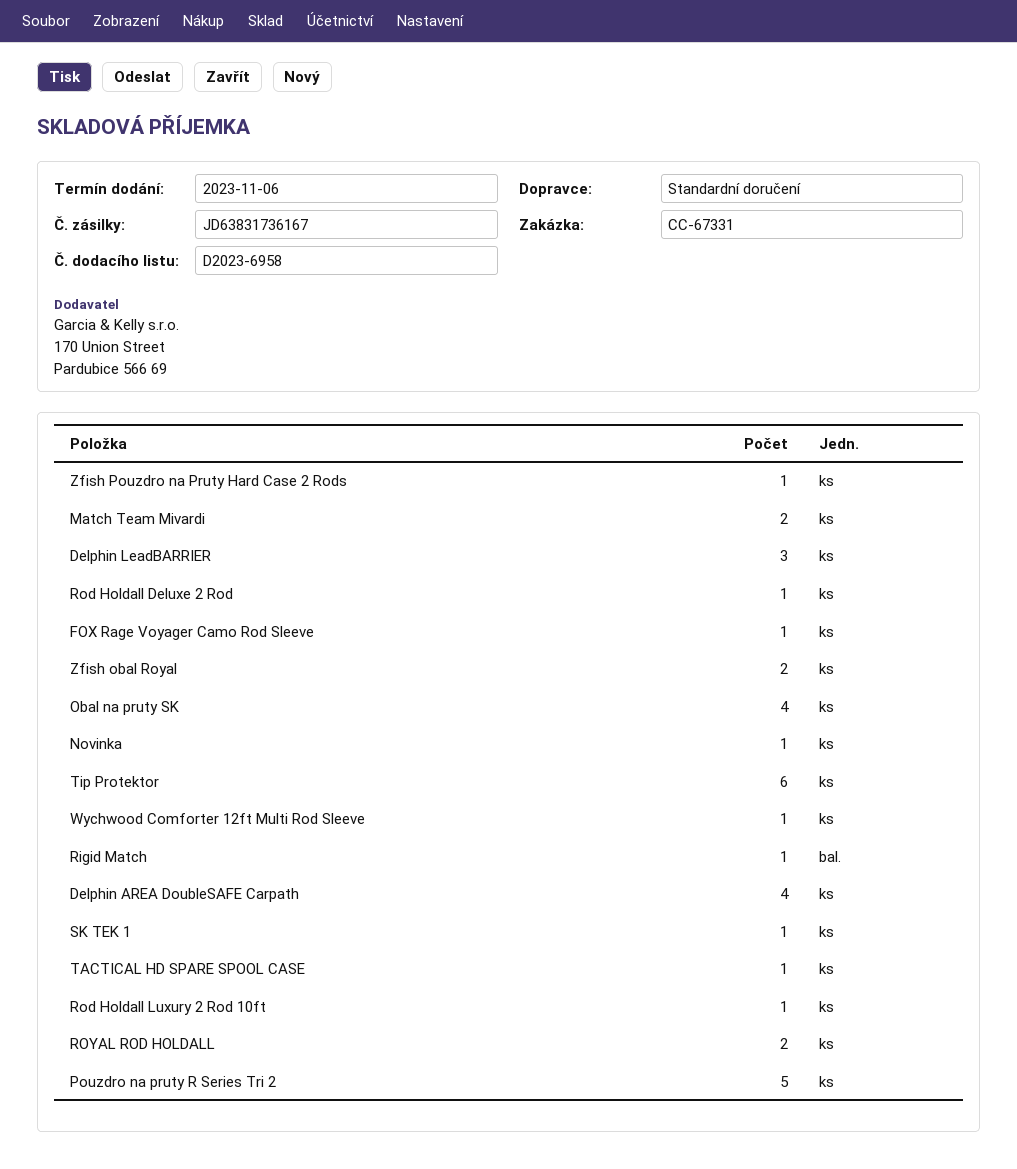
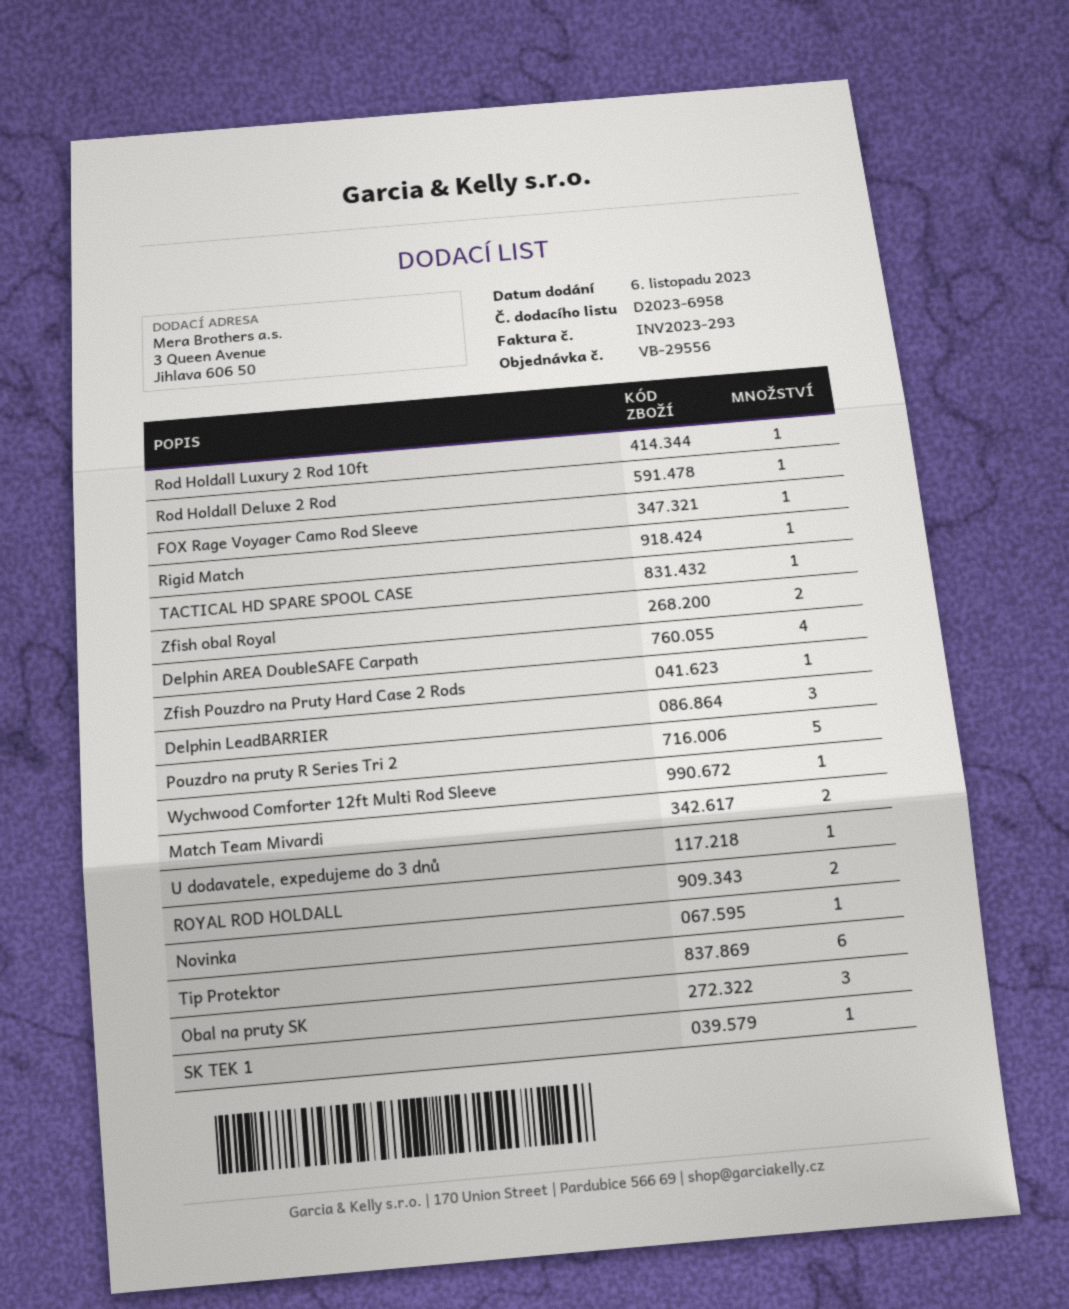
Obal na pruty SK: 4 -> 3
U dodavatele, expedujeme do 3 dnů: none -> 1

